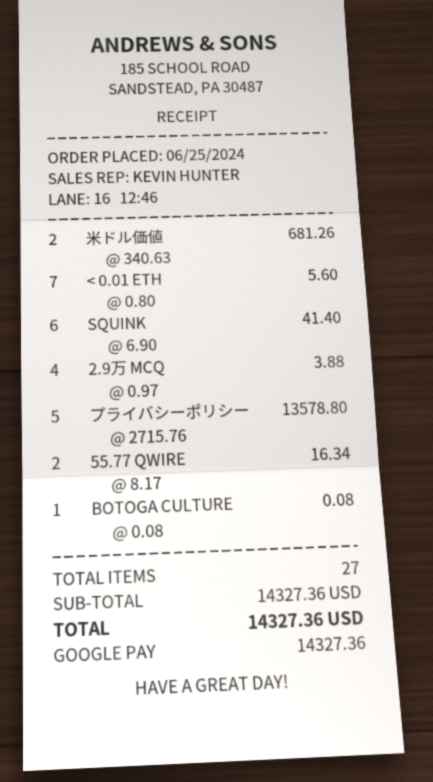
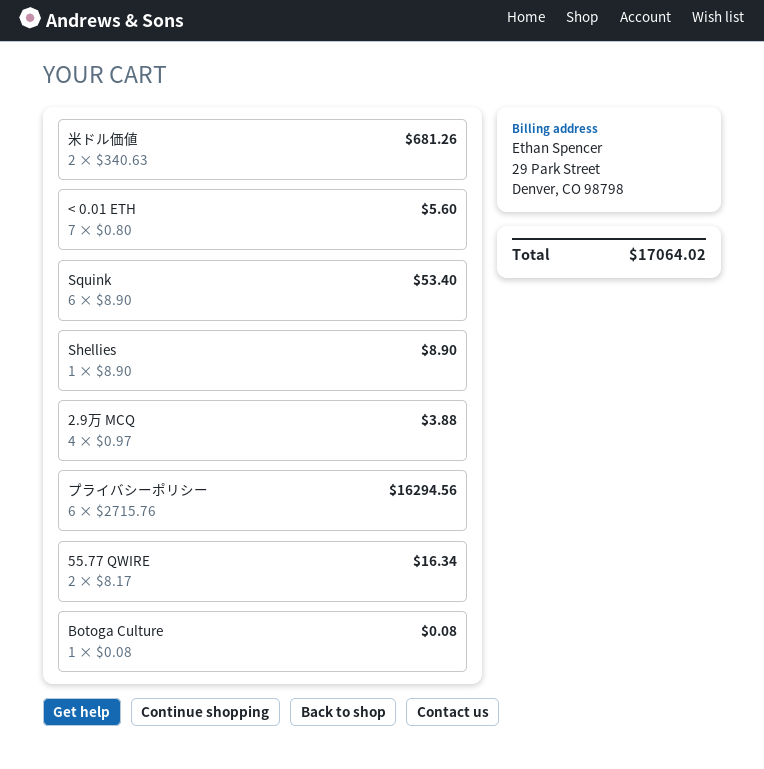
SQUINK: 6 x 6.90 = 41.40 -> 6 x 8.90 = 53.40
プライバシーポリシー: 5 x 2715.76 = 13578.80 -> 6 x 2715.76 = 16294.56
Shellies: none -> 1 x 8.90 = 8.90
total: 14327.36 -> 17064.02

